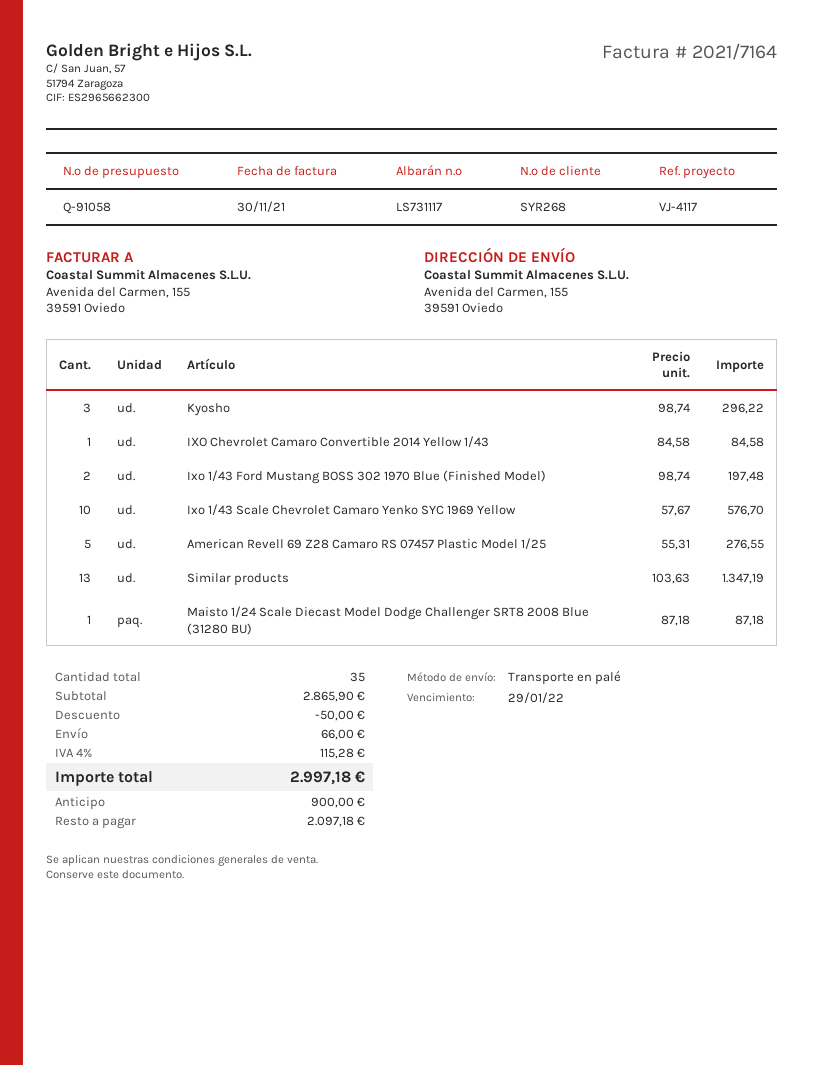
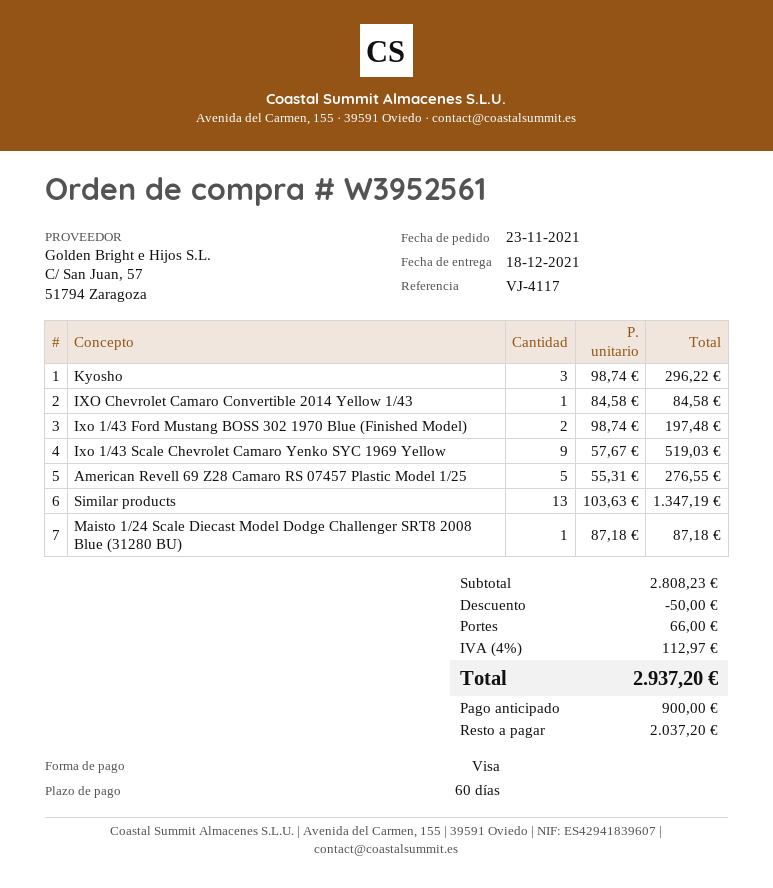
Ixo 1/43 Scale Chevrolet Camaro Yenko SYC 1969 Yellow: 10 x 57.67 = 576.70 -> 9 x 57.67 = 519.03
subtotal: 2865.90 -> 2808.23
tax: 4% = 115.28 -> 4% = 112.97
total: 2997.18 -> 2937.20
balance: 2097.18 -> 2037.20

